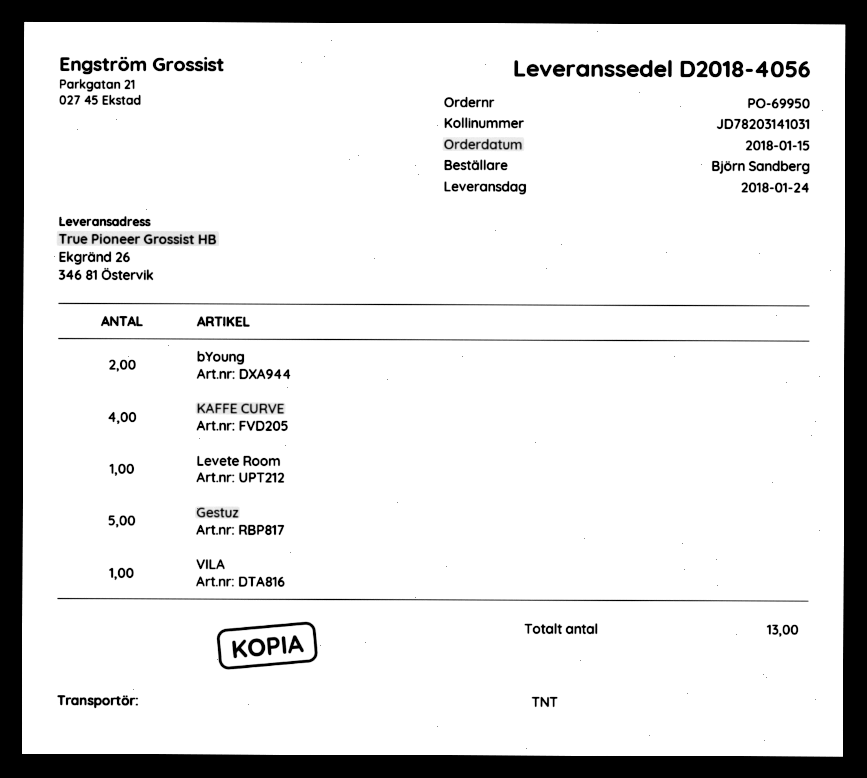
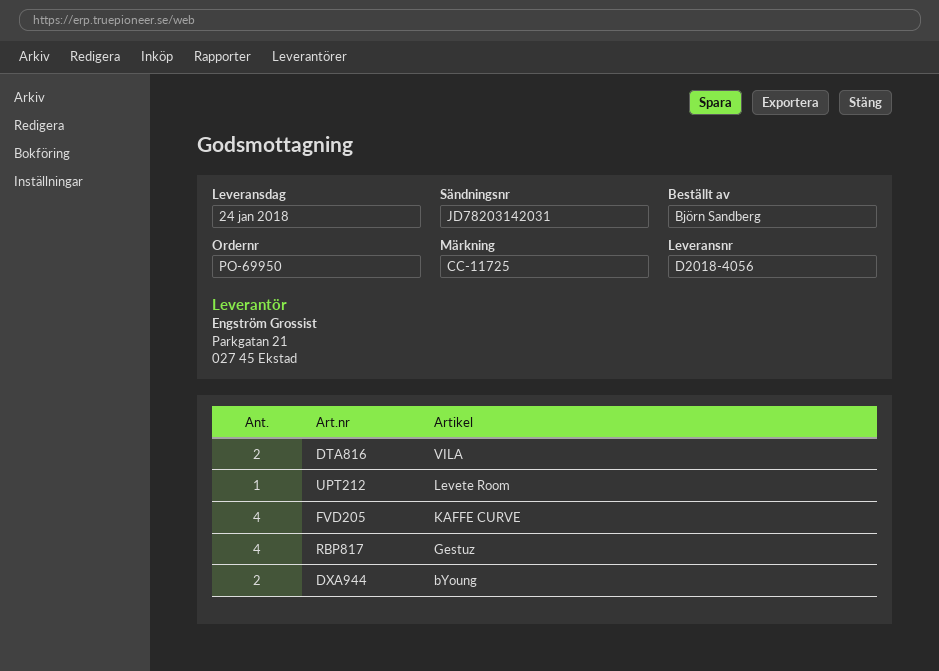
tracking number: JD78203141031 -> JD78203142031
Gestuz: 5 -> 4
VILA: 1 -> 2

